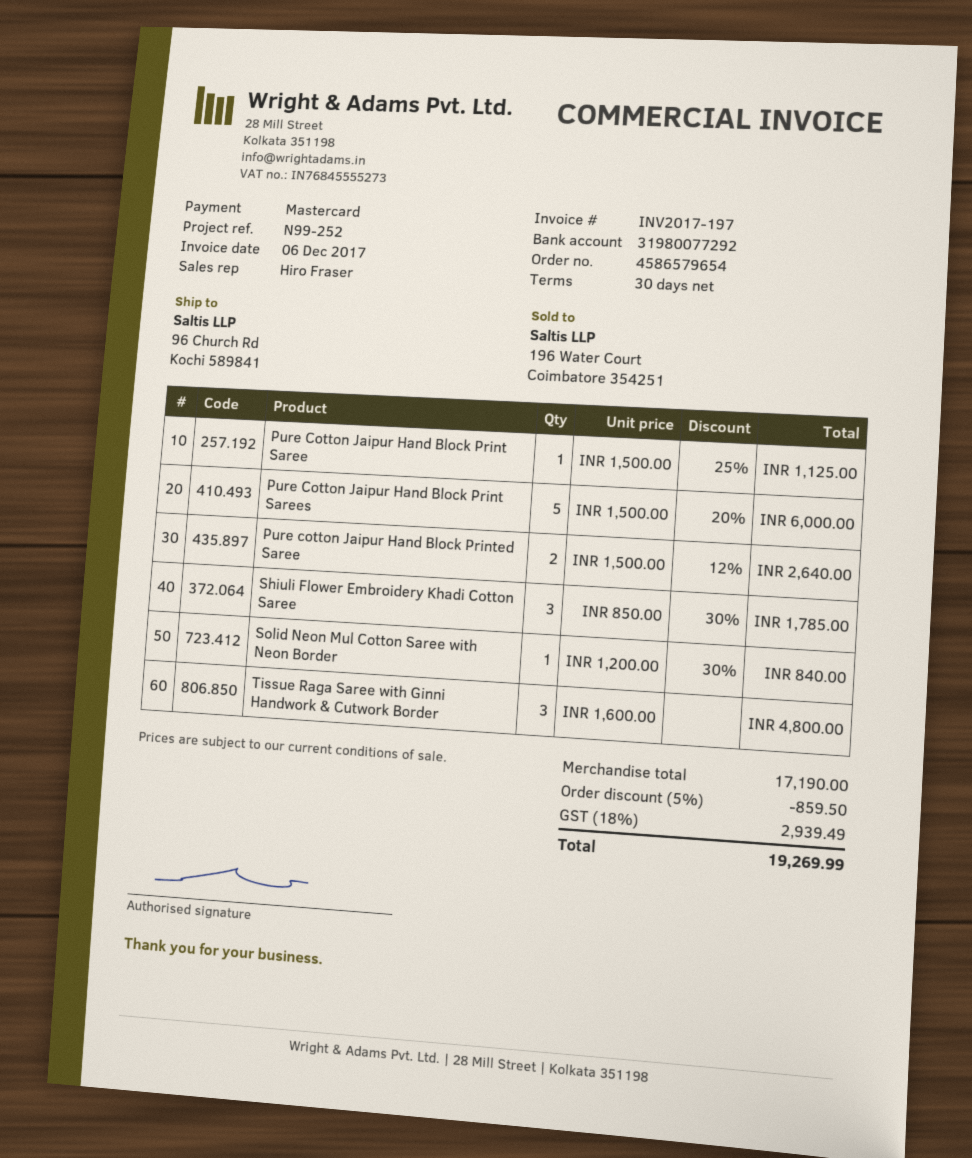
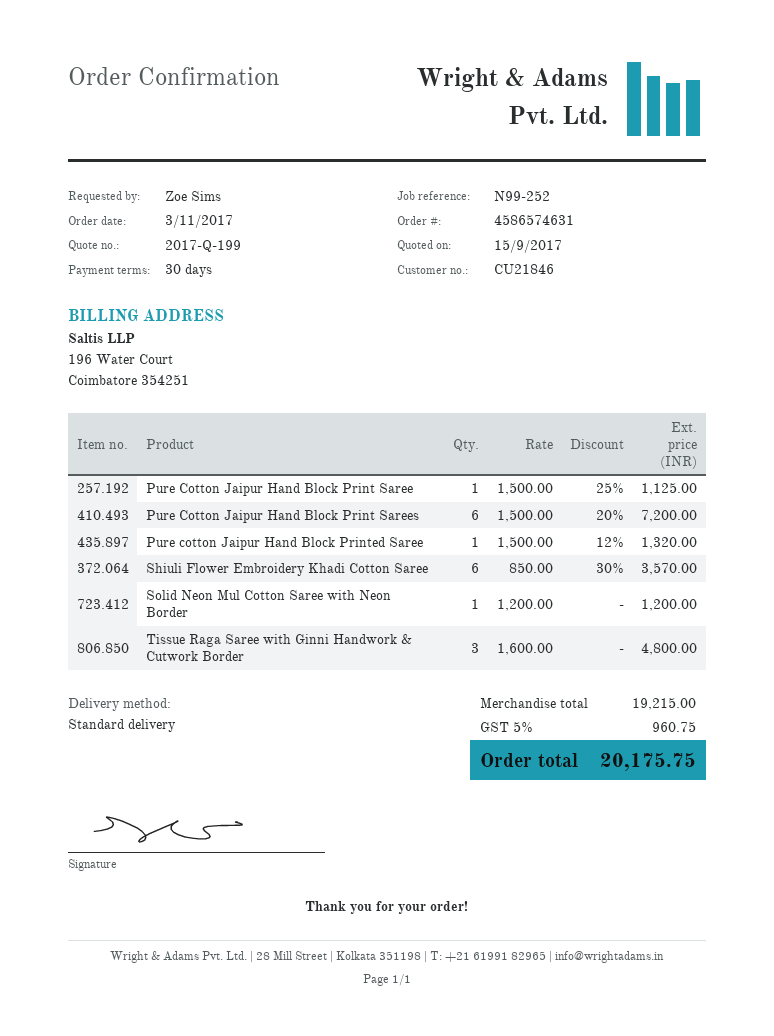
order number: 4586579654 -> 4586574631
Pure Cotton Jaipur Hand Block Print Sarees: 5 x 1500.00 - 20% = 6000.00 -> 6 x 1500.00 - 20% = 7200.00
Pure cotton Jaipur Hand Block Printed Saree: 2 x 1500.00 - 12% = 2640.00 -> 1 x 1500.00 - 12% = 1320.00
Shiuli Flower Embroidery Khadi Cotton Saree: 3 x 850.00 - 30% = 1785.00 -> 6 x 850.00 - 30% = 3570.00
Solid Neon Mul Cotton Saree with Neon Border: 1 x 1200.00 - 30% = 840.00 -> 1 x 1200.00 = 1200.00
subtotal: 17190.00 -> 19215.00
discount: 5% = 859.50 -> none
tax: 18% = 2939.49 -> 5% = 960.75
total: 19269.99 -> 20175.75

